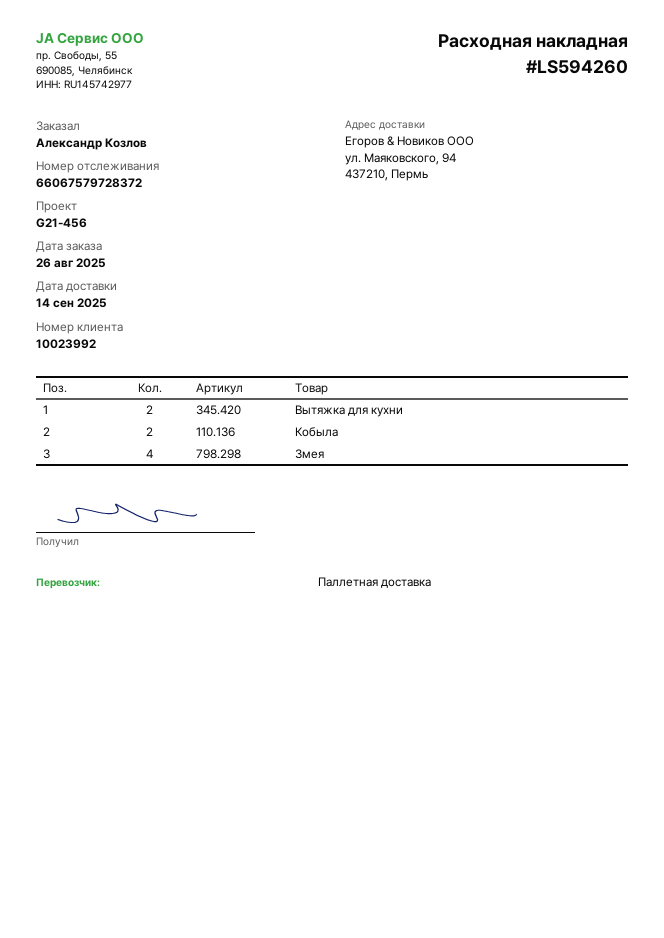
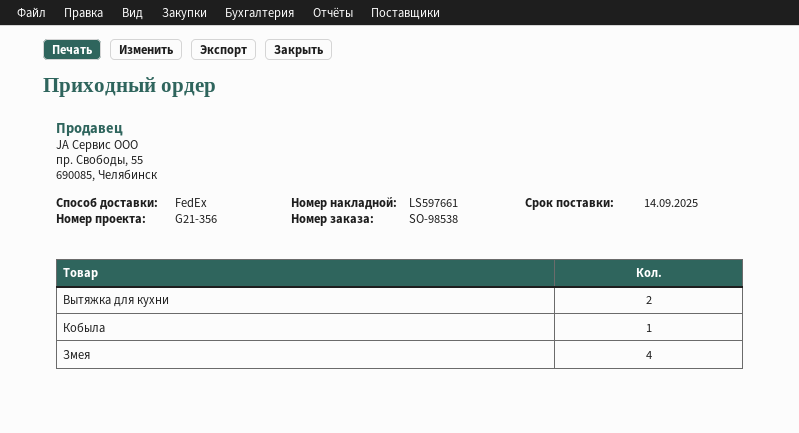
delivery note number: LS594260 -> LS597661
reference: G21-456 -> G21-356
shipping method: pallet freight -> FedEx
Кобыла: 2 -> 1

